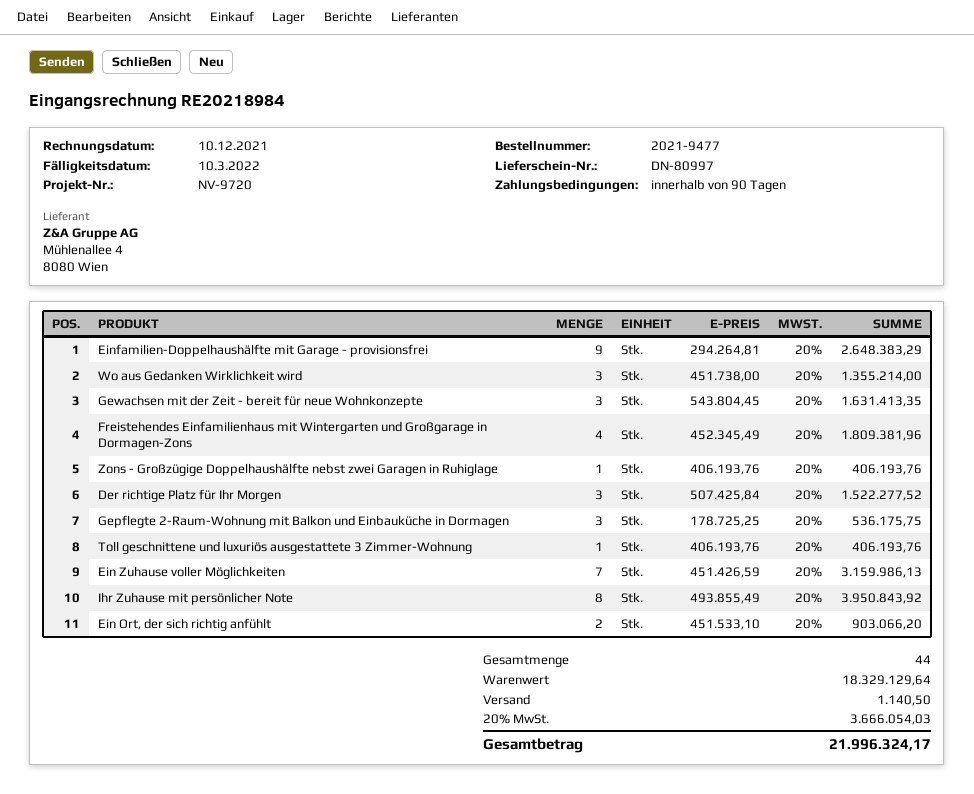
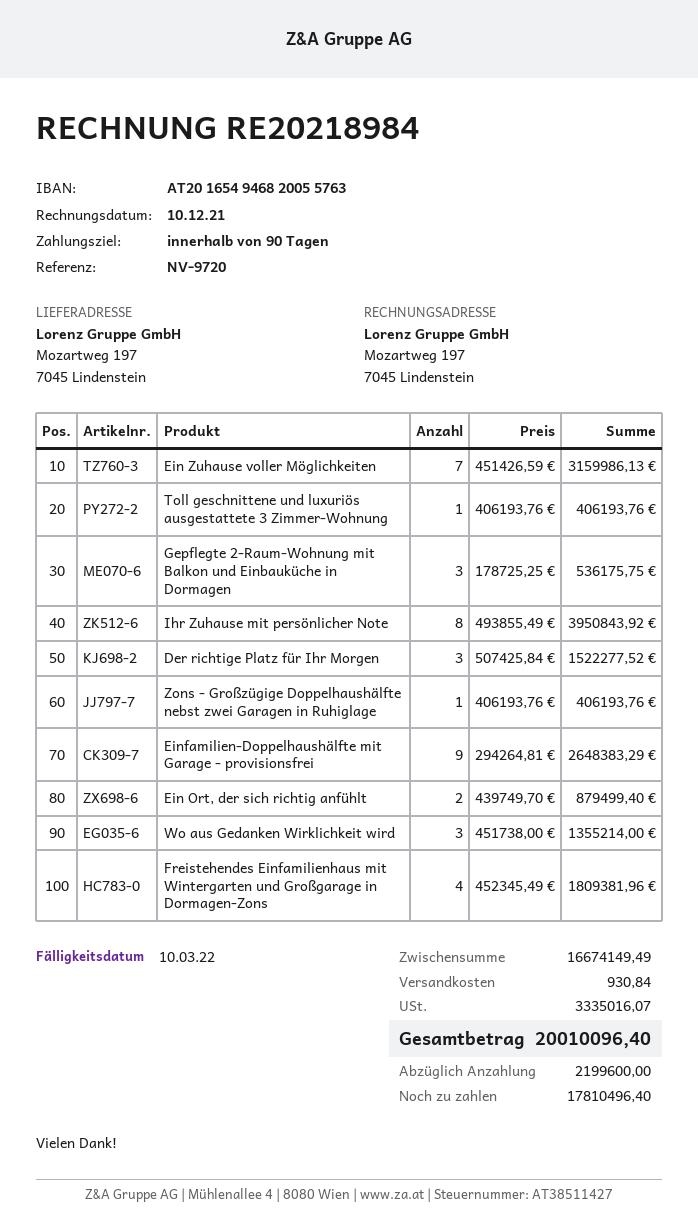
Gewachsen mit der Zeit - bereit für neue Wohnkonzepte: 3 x 543804.45 = 1631413.35 -> none
Ein Ort, der sich richtig anfühlt: 2 x 451533.10 = 903066.20 -> 2 x 439749.70 = 879499.40
subtotal: 18329129.64 -> 16674149.49
shipping: 1140.50 -> 930.84
tax: 3666054.03 -> 3335016.07
total: 21996324.17 -> 20010096.40

